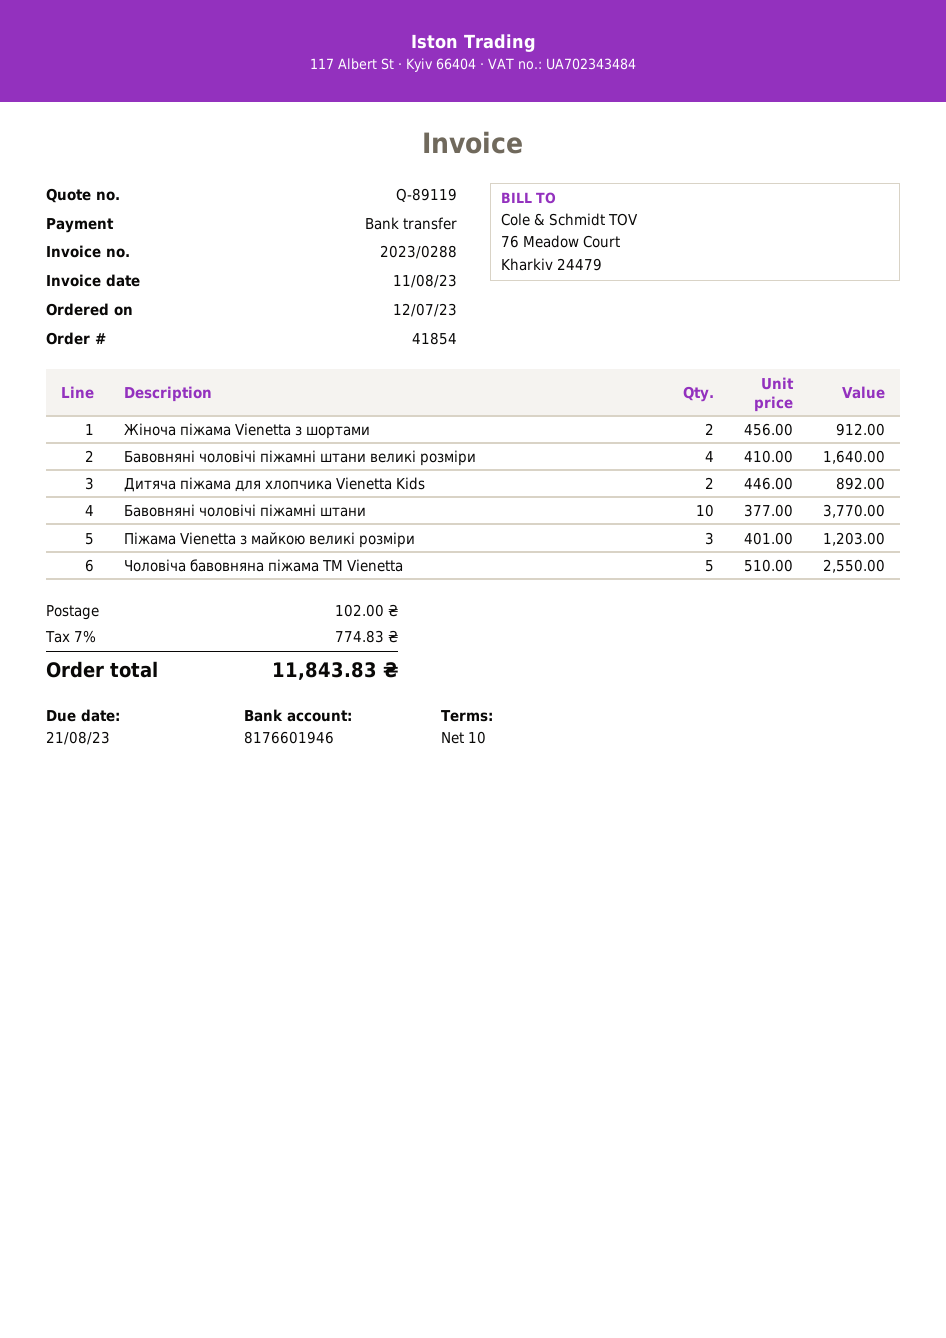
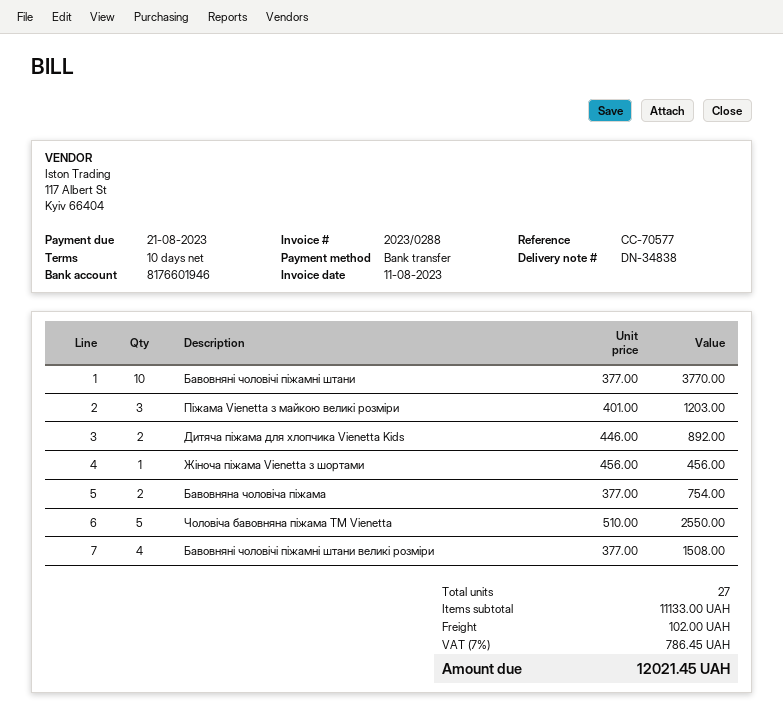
Жіноча піжама Vienetta з шортами: 2 x 456.00 = 912.00 -> 1 x 456.00 = 456.00
Бавовняні чоловічі піжамні штани великі розміри: 4 x 410.00 = 1640.00 -> 4 x 377.00 = 1508.00
Бавовняна чоловіча піжама: none -> 2 x 377.00 = 754.00
tax: 7% = 774.83 -> 7% = 786.45
total: 11843.83 -> 12021.45

